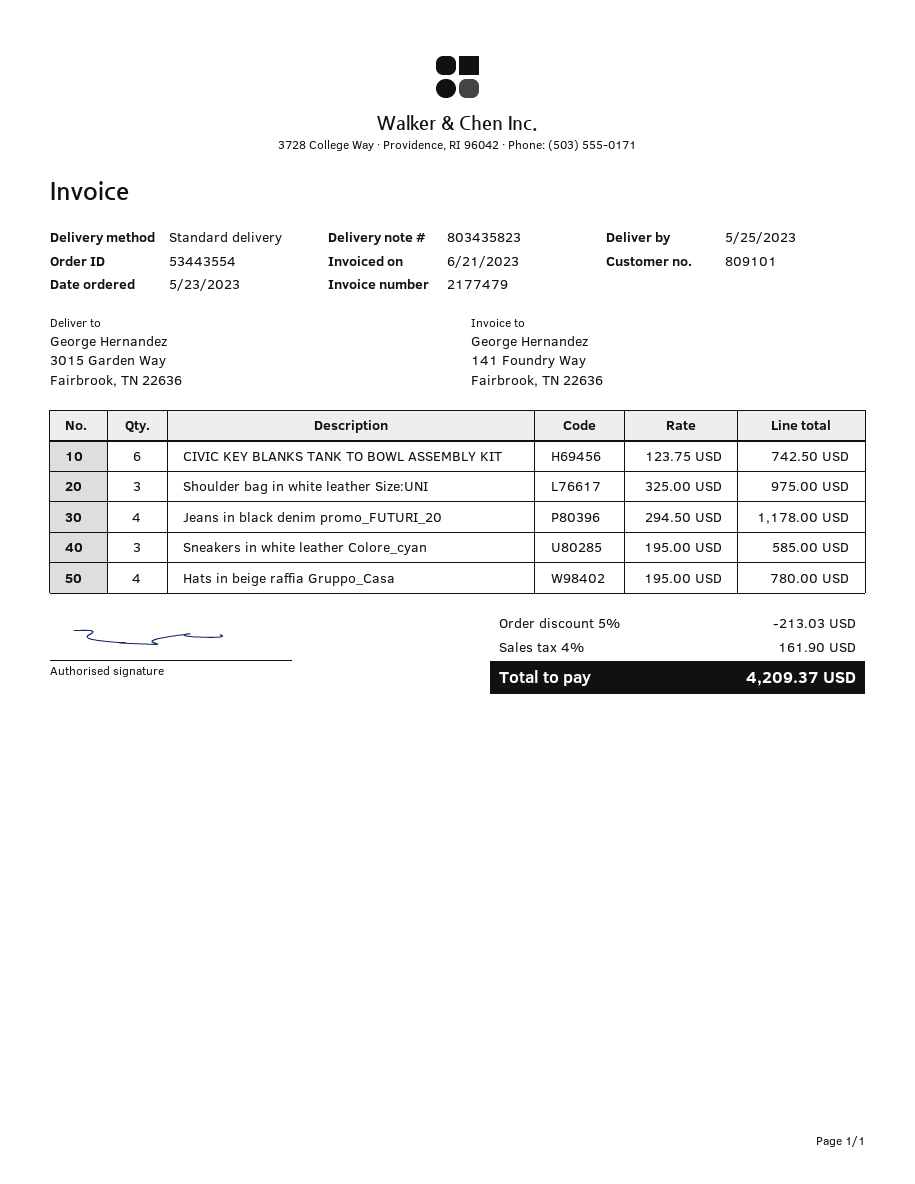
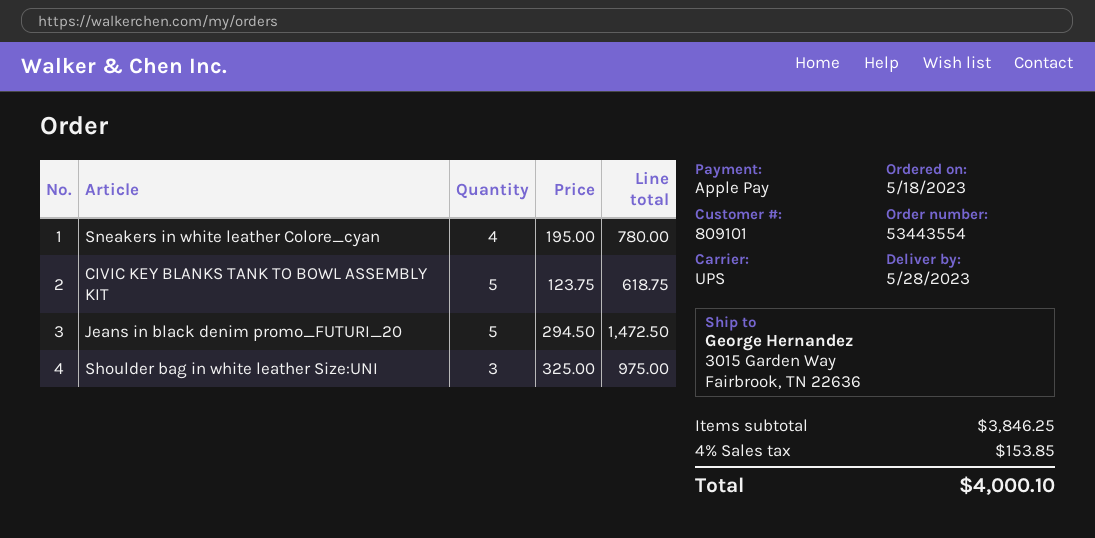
order date: 2023-05-23 -> 2023-05-18
delivery date: 2023-05-25 -> 2023-05-28
shipping method: standard -> UPS
CIVIC KEY BLANKS TANK TO BOWL ASSEMBLY KIT: 6 x 123.75 = 742.50 -> 5 x 123.75 = 618.75
Jeans in black denim promo_FUTURI_20: 4 x 294.50 = 1178.00 -> 5 x 294.50 = 1472.50
Sneakers in white leather Colore_cyan: 3 x 195.00 = 585.00 -> 4 x 195.00 = 780.00
Hats in beige raffia Gruppo_Casa: 4 x 195.00 = 780.00 -> none
discount: 5% = 213.03 -> none
tax: 4% = 161.90 -> 4% = 153.85
total: 4209.37 -> 4000.10

